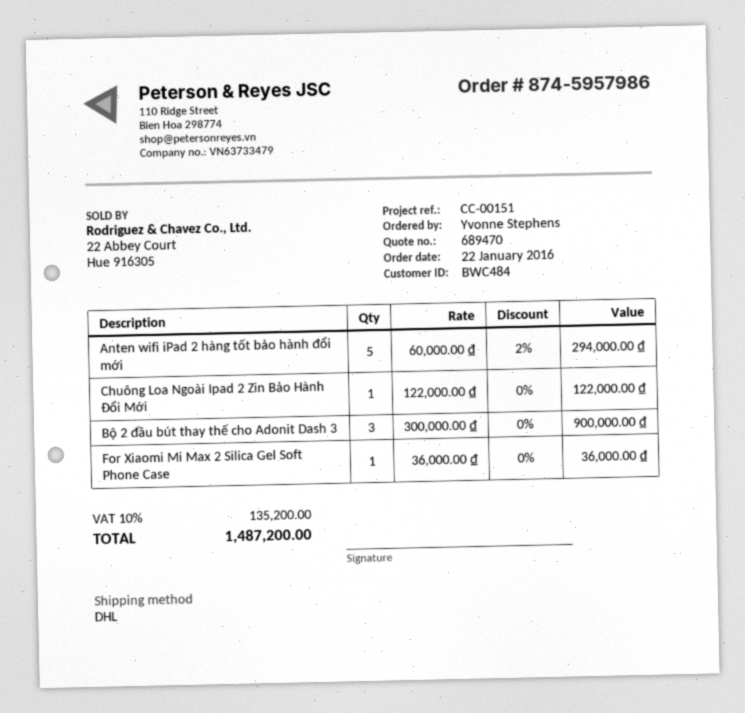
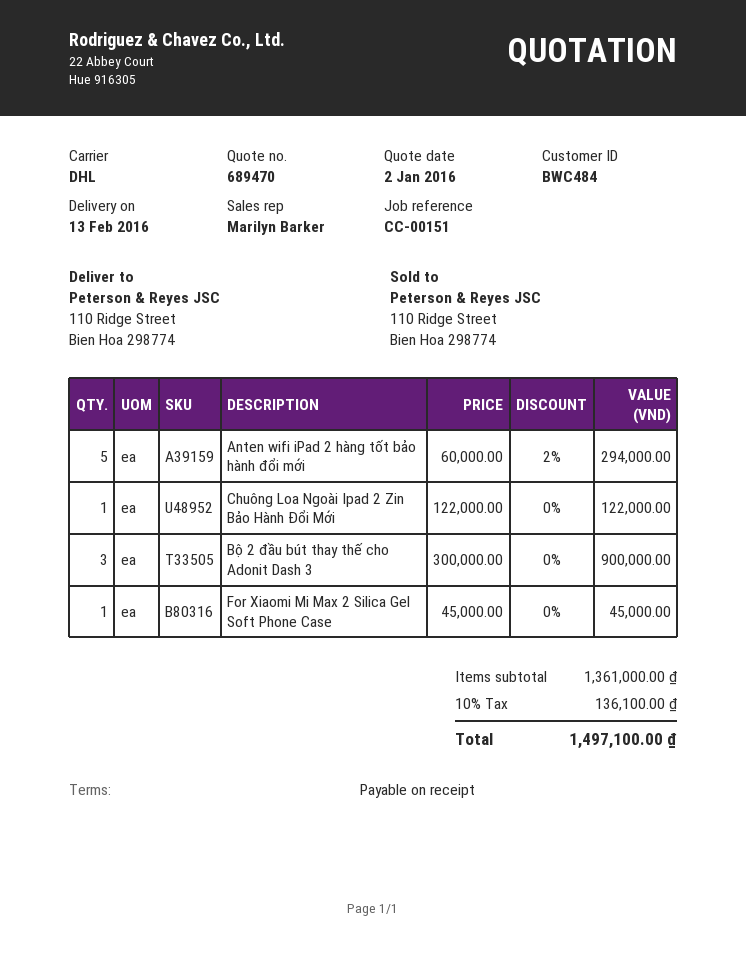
For Xiaomi Mi Max 2 Silica Gel Soft Phone Case: 1 x 36000.00 = 36000.00 -> 1 x 45000.00 = 45000.00
tax: 10% = 135200.00 -> 10% = 136100.00
total: 1487200.00 -> 1497100.00

